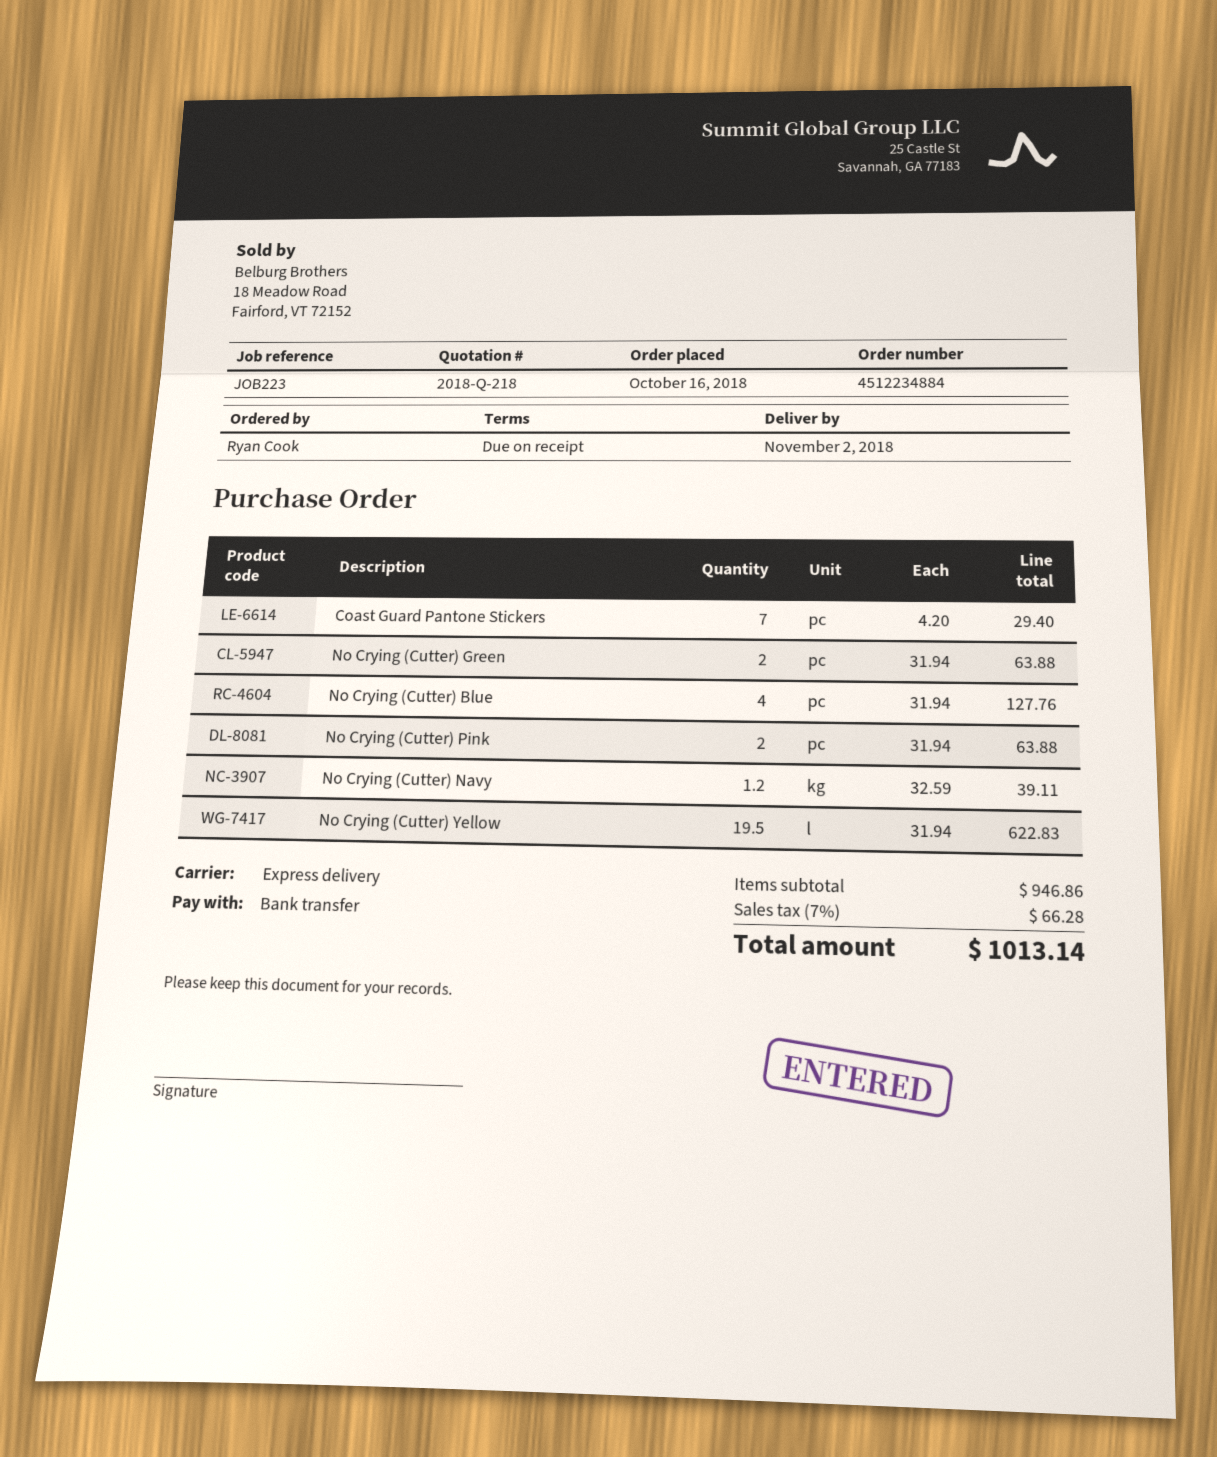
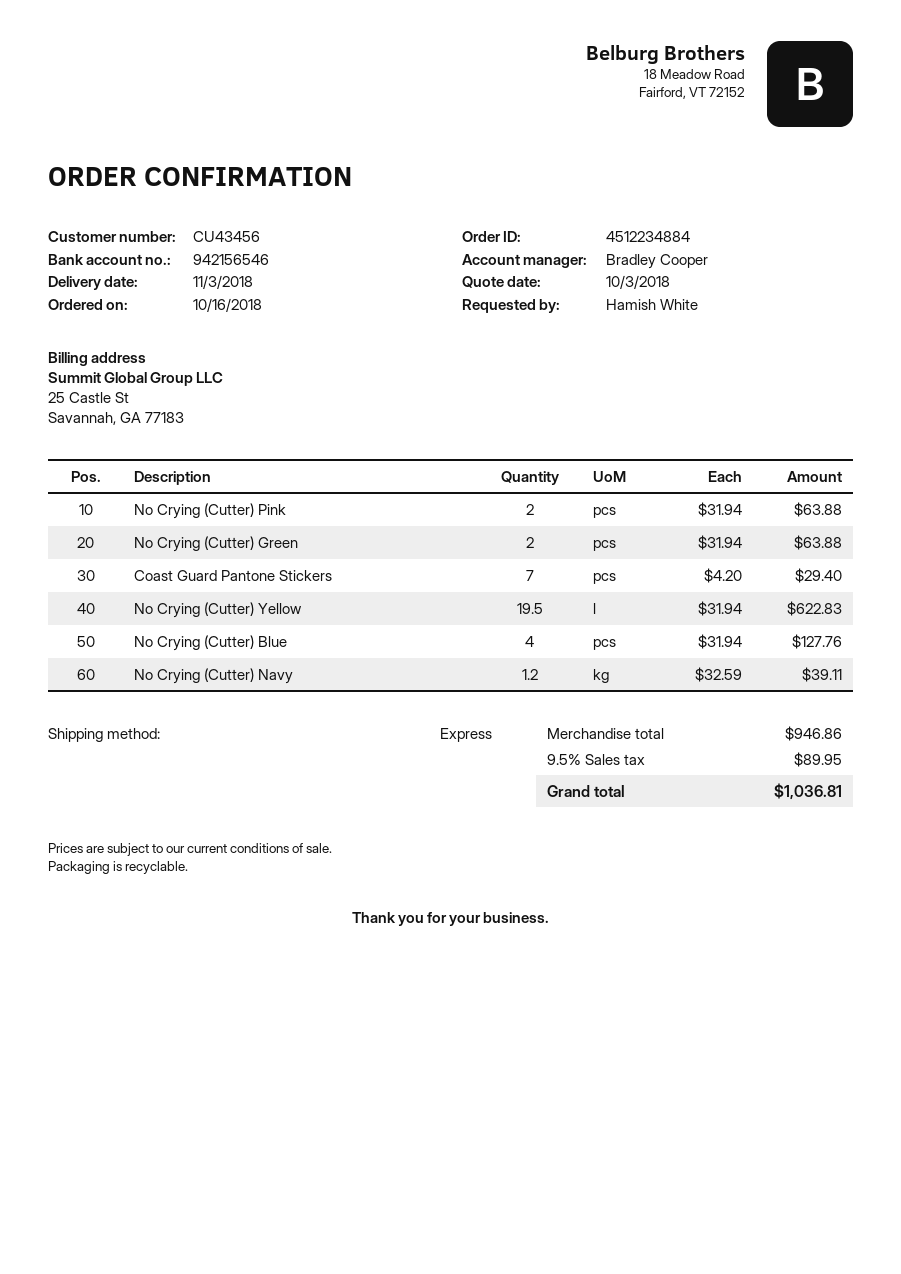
delivery date: 2018-11-02 -> 2018-11-03
ordered by: Ryan Cook -> Hamish White
tax: 7% = 66.28 -> 9.5% = 89.95
total: 1013.14 -> 1036.81

